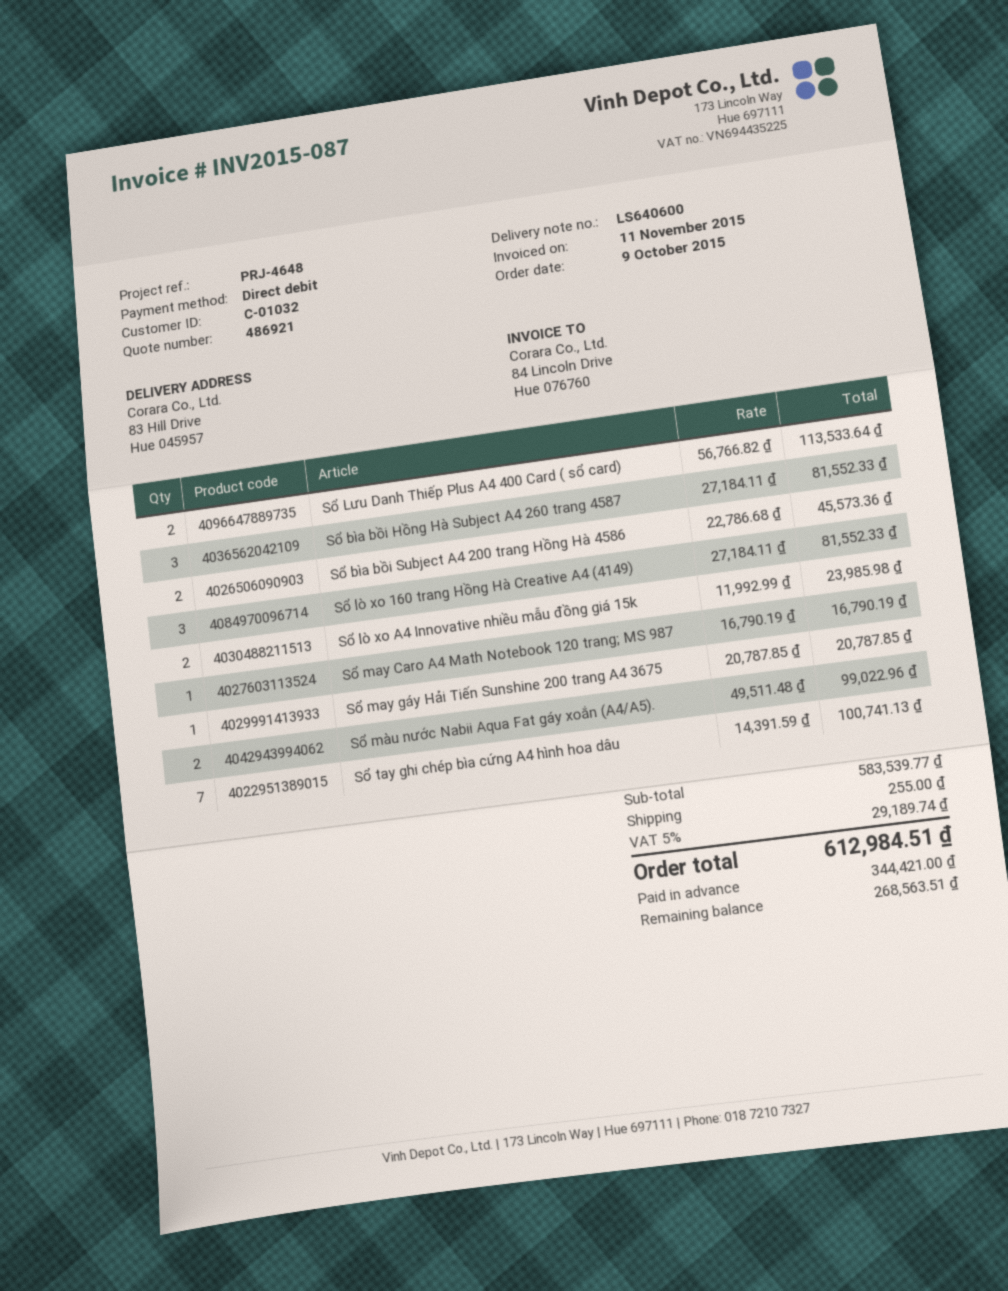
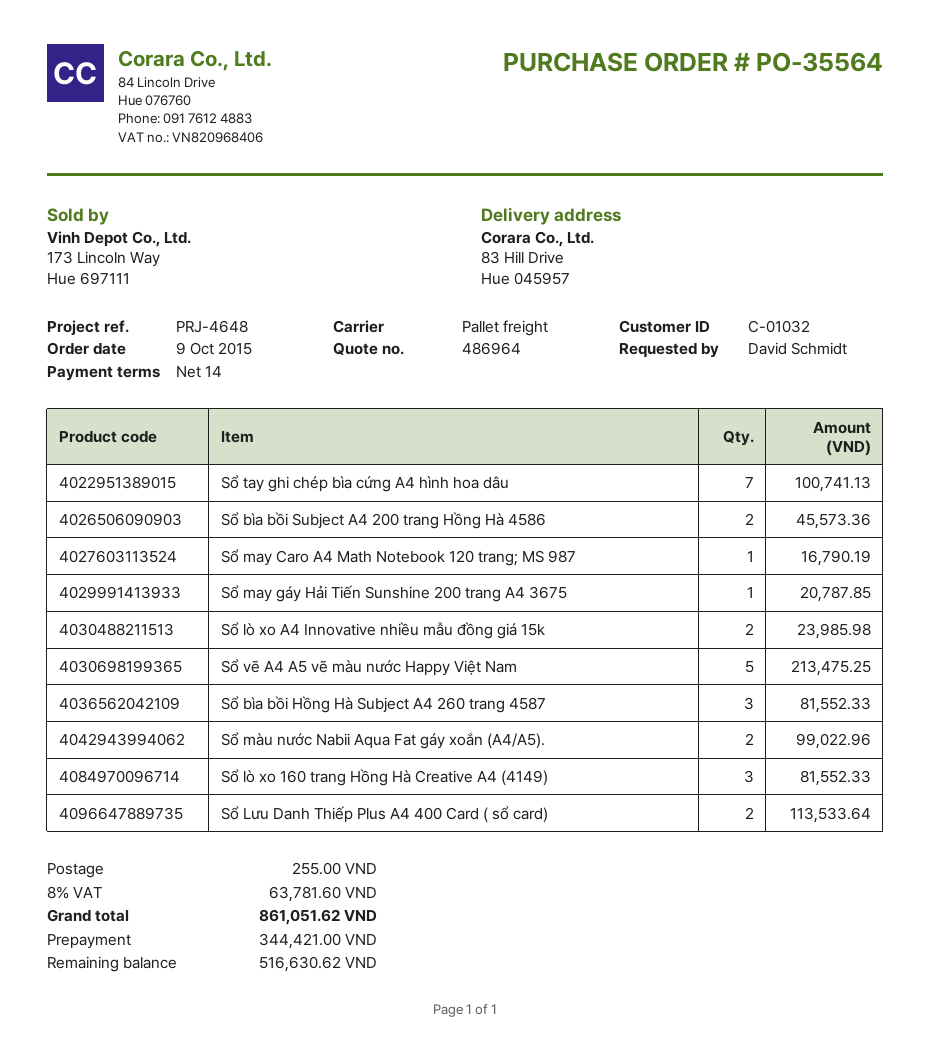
quote number: 486921 -> 486964
Sổ vẽ A4 A5 vẽ màu nước Happy Việt Nam: none -> 5 for 213475.25
tax: 5% = 29189.74 -> 8% = 63781.60
total: 612984.51 -> 861051.62
balance: 268563.51 -> 516630.62

